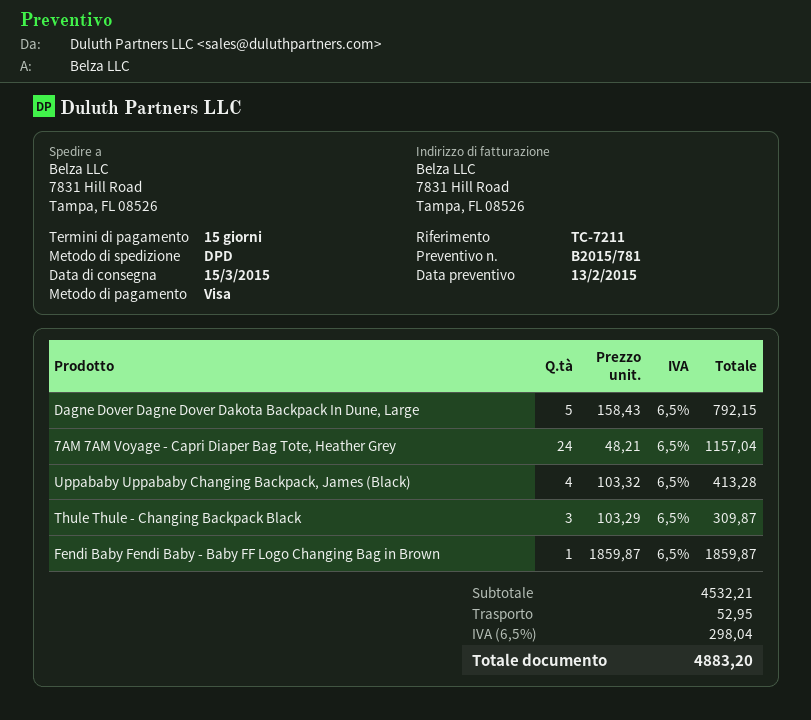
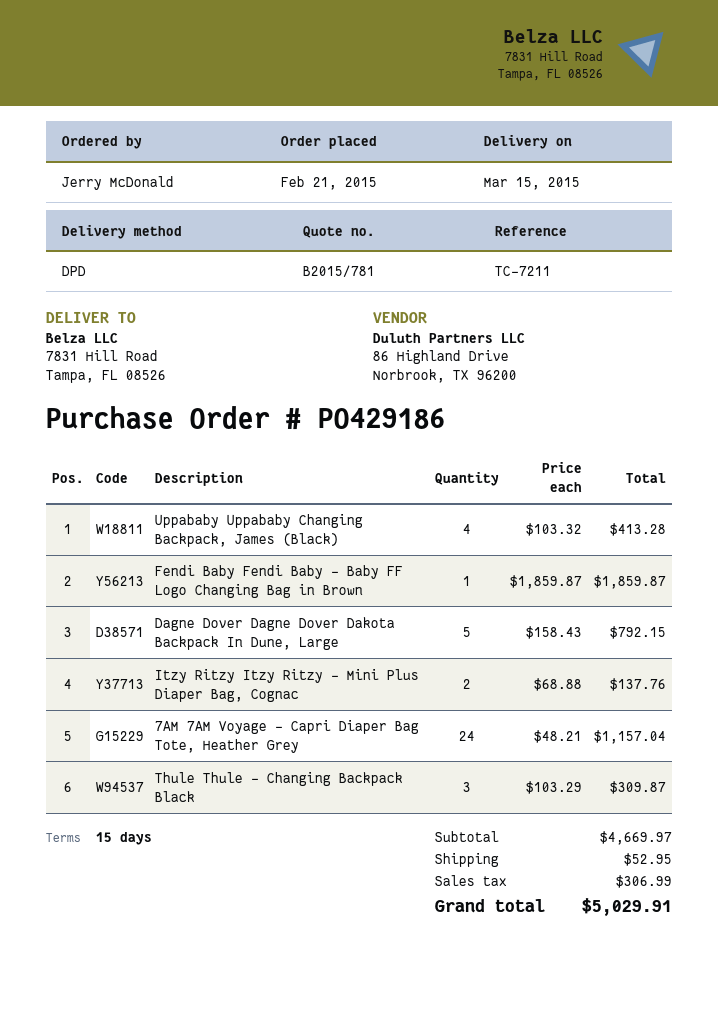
Itzy Ritzy Itzy Ritzy - Mini Plus Diaper Bag, Cognac: none -> 2 x 68.88 = 137.76
subtotal: 4532.21 -> 4669.97
tax: 298.04 -> 306.99
total: 4883.20 -> 5029.91

